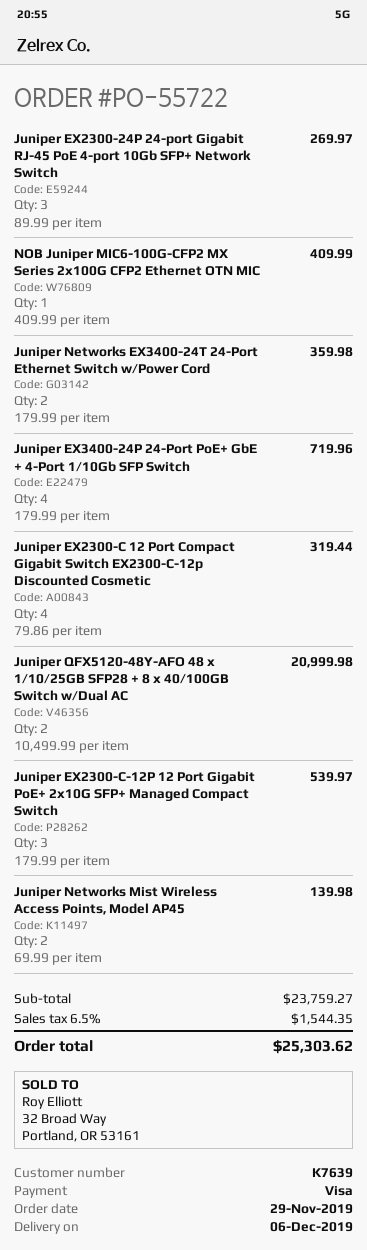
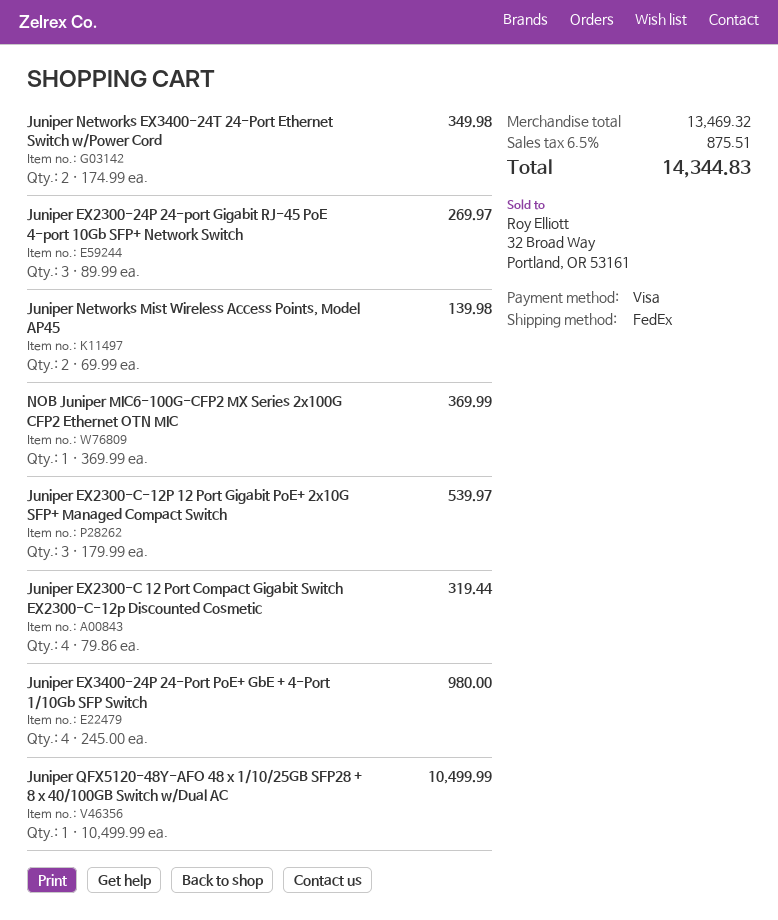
NOB Juniper MIC6-100G-CFP2 MX Series 2x100G CFP2 Ethernet OTN MIC: 1 x 409.99 = 409.99 -> 1 x 369.99 = 369.99
Juniper Networks EX3400-24T 24-Port Ethernet Switch w/Power Cord: 2 x 179.99 = 359.98 -> 2 x 174.99 = 349.98
Juniper EX3400-24P 24-Port PoE+ GbE + 4-Port 1/10Gb SFP Switch: 4 x 179.99 = 719.96 -> 4 x 245.00 = 980.00
Juniper QFX5120-48Y-AFO 48 x 1/10/25GB SFP28 + 8 x 40/100GB Switch w/Dual AC: 2 x 10499.99 = 20999.98 -> 1 x 10499.99 = 10499.99
subtotal: 23759.27 -> 13469.32
tax: 6.5% = 1544.35 -> 6.5% = 875.51
total: 25303.62 -> 14344.83

